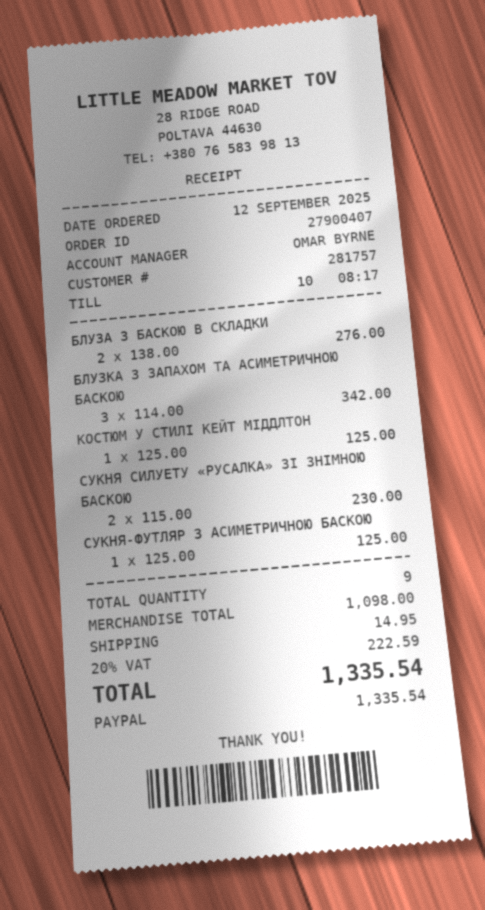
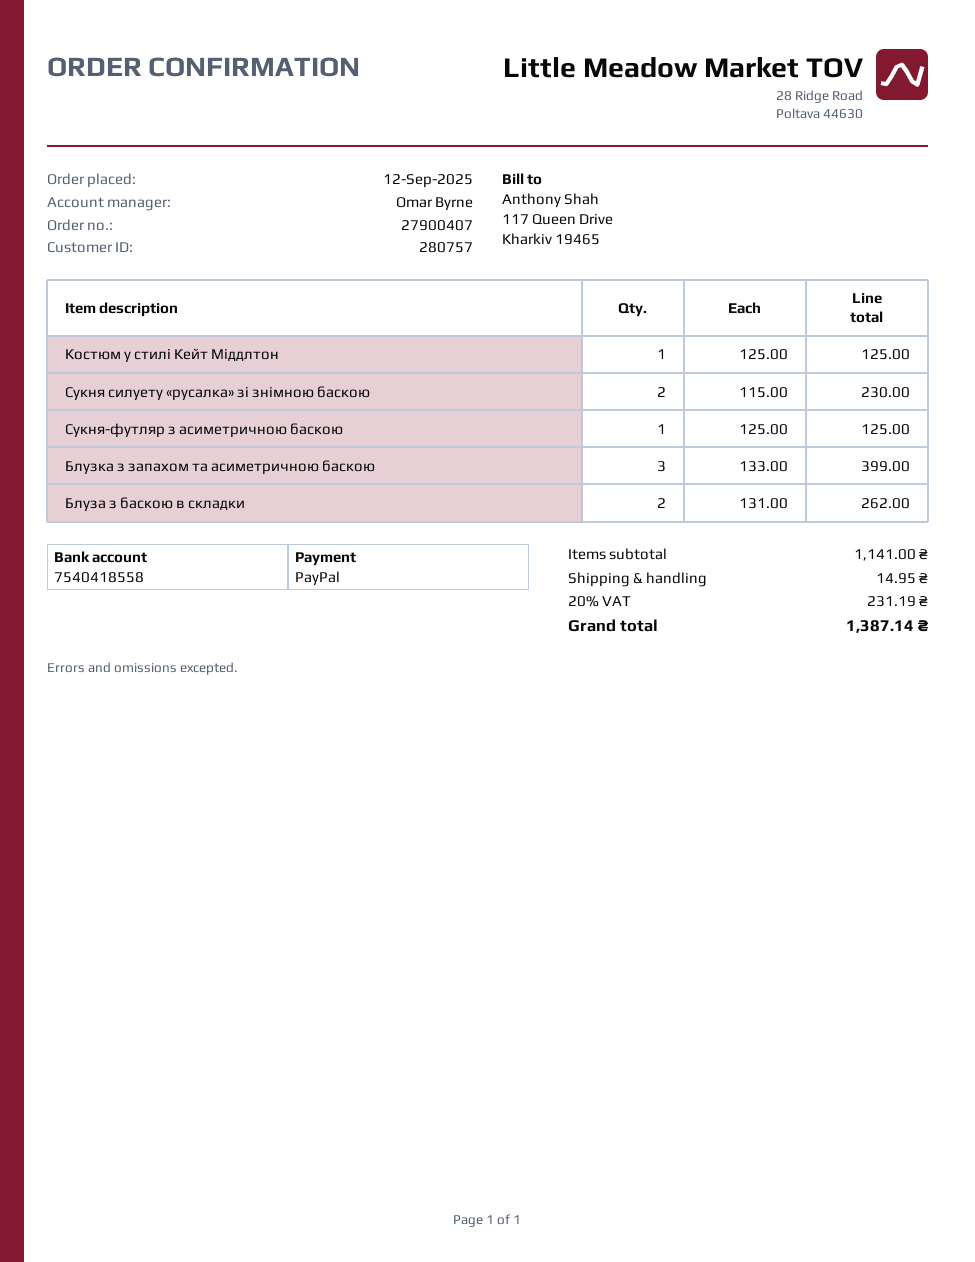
customer number: 281757 -> 280757
БЛУЗА З БАСКОЮ В СКЛАДКИ: 2 x 138.00 = 276.00 -> 2 x 131.00 = 262.00
БЛУЗКА З ЗАПАХОМ ТА АСИМЕТРИЧНОЮ БАСКОЮ: 3 x 114.00 = 342.00 -> 3 x 133.00 = 399.00
subtotal: 1098.00 -> 1141.00
tax: 20% = 222.59 -> 20% = 231.19
total: 1335.54 -> 1387.14

